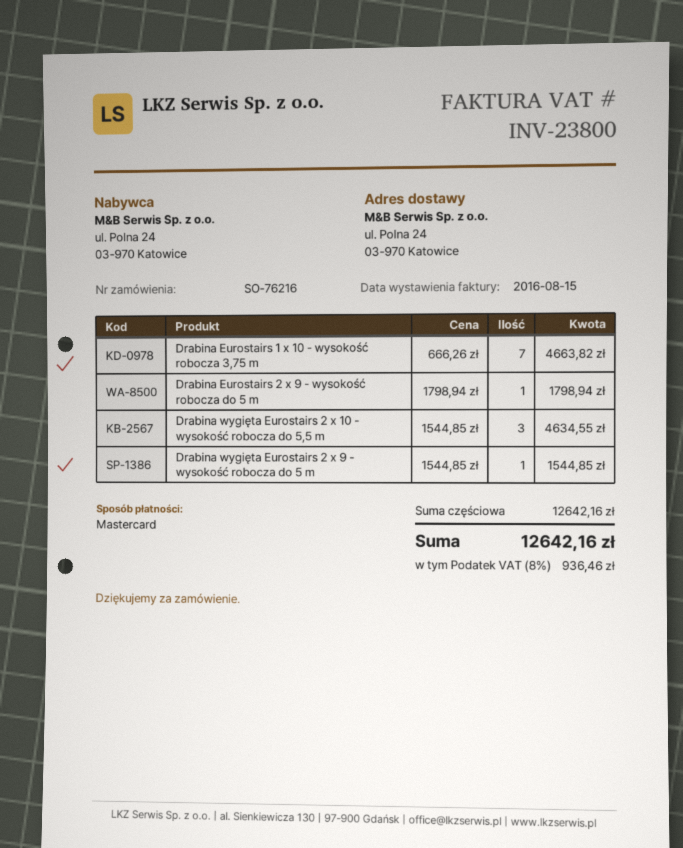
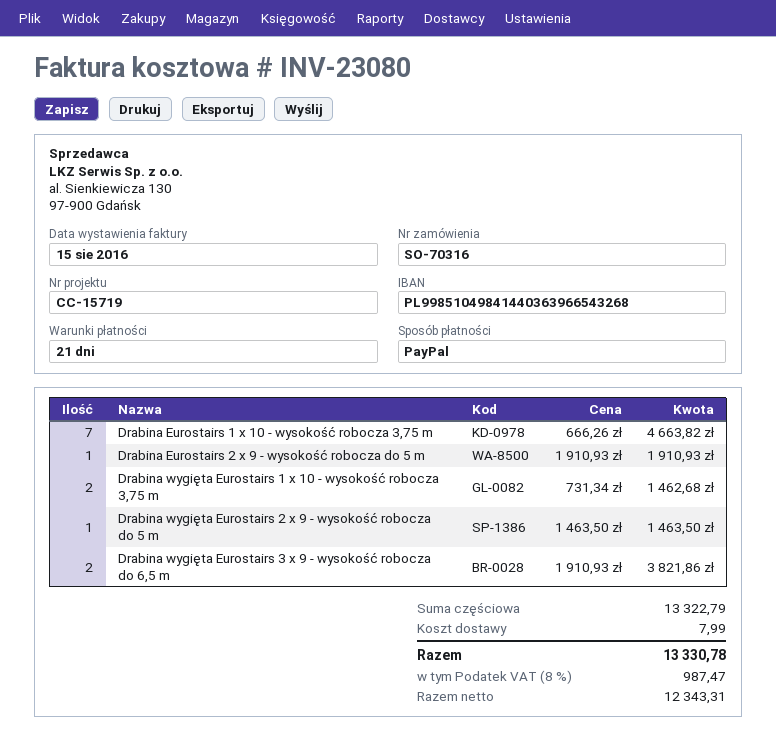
order number: SO-76216 -> SO-70316
invoice number: INV-23800 -> INV-23080
payment method: Mastercard -> PayPal
Drabina Eurostairs 2 x 9 - wysokość robocza do 5 m: 1 x 1798.94 = 1798.94 -> 1 x 1910.93 = 1910.93
Drabina wygięta Eurostairs 2 x 10 - wysokość robocza do 5,5 m: 3 x 1544.85 = 4634.55 -> none
Drabina wygięta Eurostairs 2 x 9 - wysokość robocza do 5 m: 1 x 1544.85 = 1544.85 -> 1 x 1463.50 = 1463.50
Drabina wygięta Eurostairs 1 x 10 - wysokość robocza 3,75 m: none -> 2 x 731.34 = 1462.68
Drabina wygięta Eurostairs 3 x 9 - wysokość robocza do 6,5 m: none -> 2 x 1910.93 = 3821.86
subtotal: 12642.16 -> 13322.79
shipping: none -> 7.99
tax: 8% = 936.46 -> 8% = 987.47
total: 12642.16 -> 13330.78

